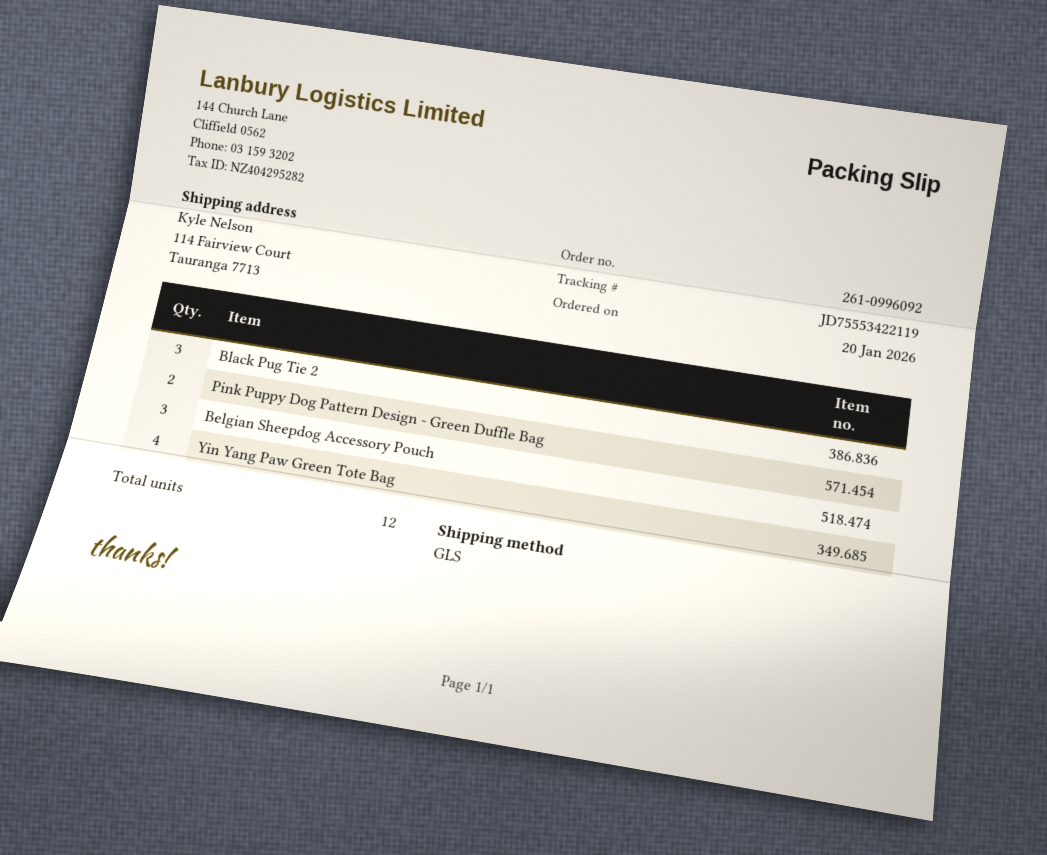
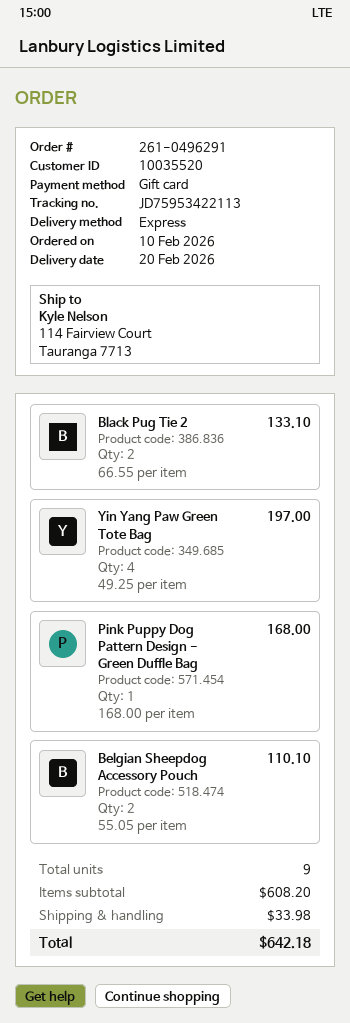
order number: 261-0996092 -> 261-0496291
order date: 2026-01-20 -> 2026-02-10
shipping method: GLS -> express
tracking number: JD75553422119 -> JD75953422113
Black Pug Tie 2: 3 -> 2
Pink Puppy Dog Pattern Design - Green Duffle Bag: 2 -> 1
Belgian Sheepdog Accessory Pouch: 3 -> 2
total quantity: 12 -> 9

